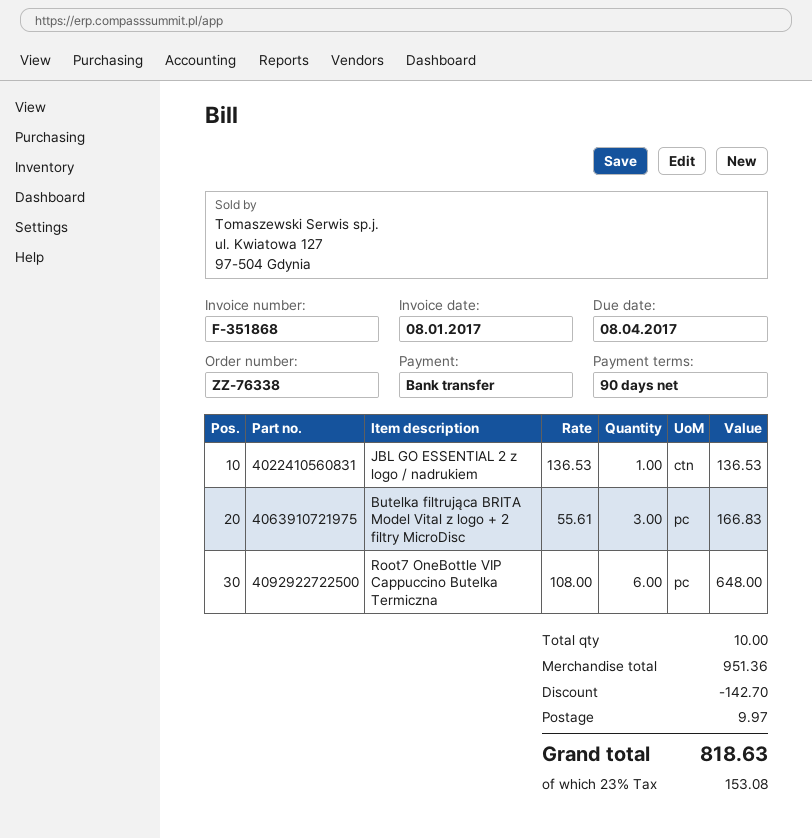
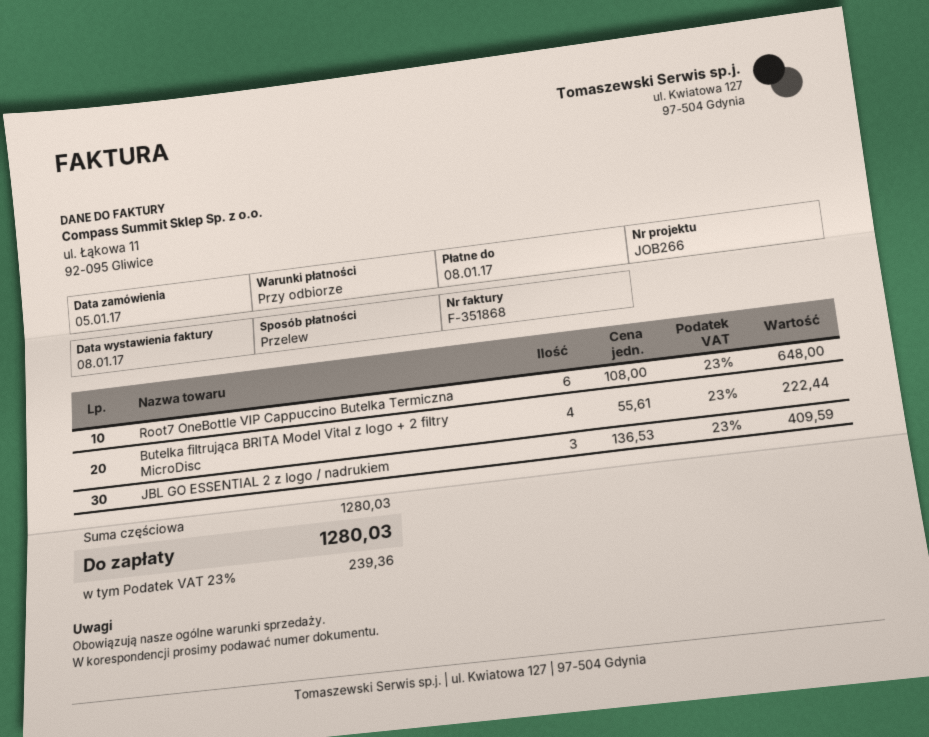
payment terms: 90 days -> on receipt
due date: 2017-04-08 -> 2017-01-08
JBL GO ESSENTIAL 2 z logo / nadrukiem: 1 x 136.53 = 136.53 -> 3 x 136.53 = 409.59
Butelka filtrująca BRITA Model Vital z logo + 2 filtry MicroDisc: 3 x 55.61 = 166.83 -> 4 x 55.61 = 222.44
subtotal: 951.36 -> 1280.03
discount: 142.70 -> none
shipping: 9.97 -> none
tax: 23% = 153.08 -> 23% = 239.36
total: 818.63 -> 1280.03

